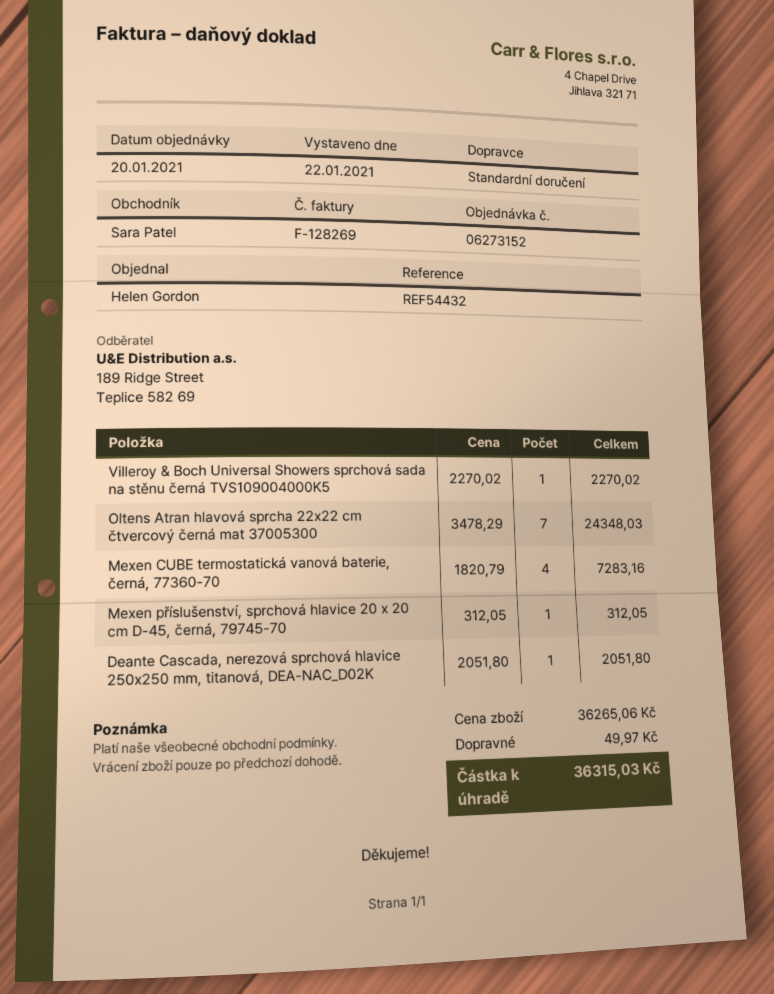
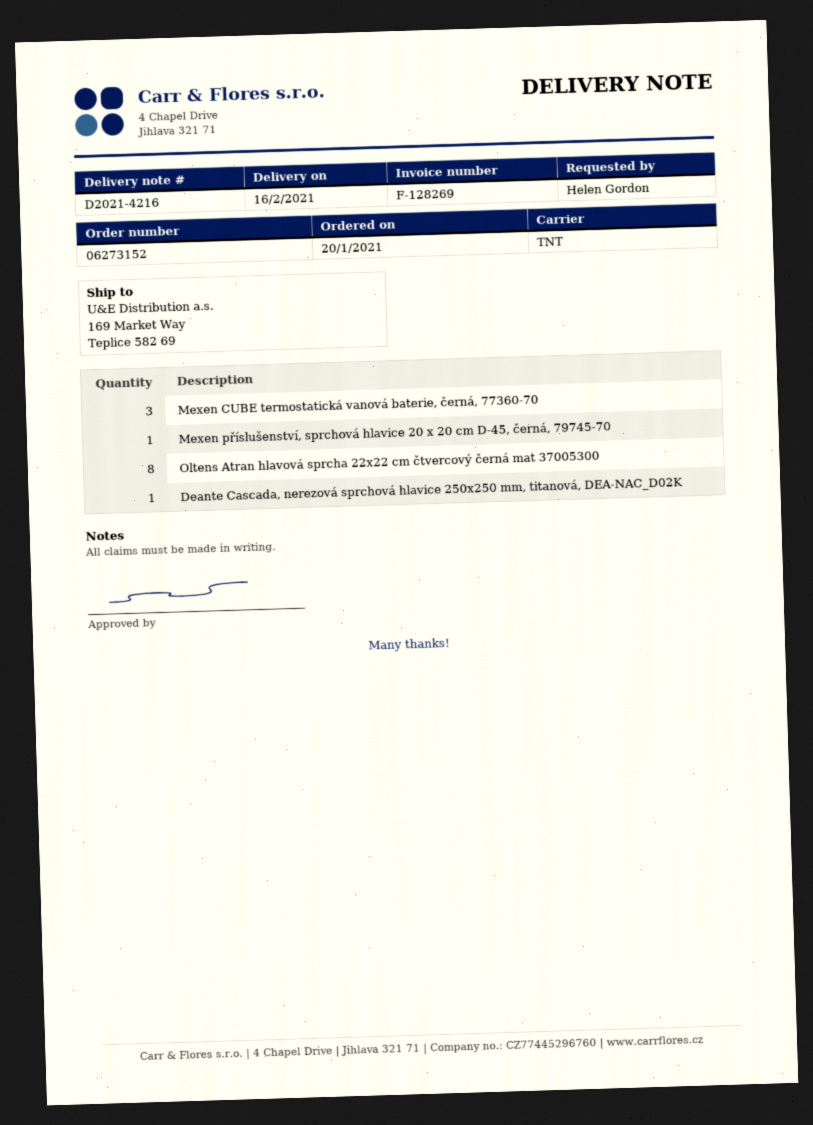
shipping method: standard -> TNT
Villeroy & Boch Universal Showers sprchová sada na stěnu černá TVS109004000K5: 1 -> none
Oltens Atran hlavová sprcha 22x22 cm čtvercový černá mat 37005300: 7 -> 8
Mexen CUBE termostatická vanová baterie, černá, 77360-70: 4 -> 3

